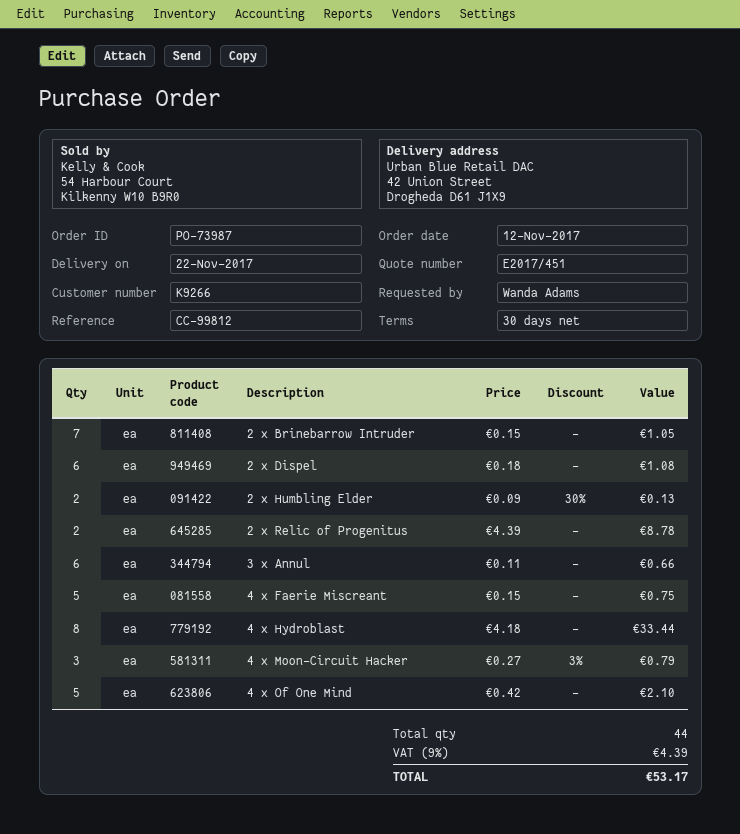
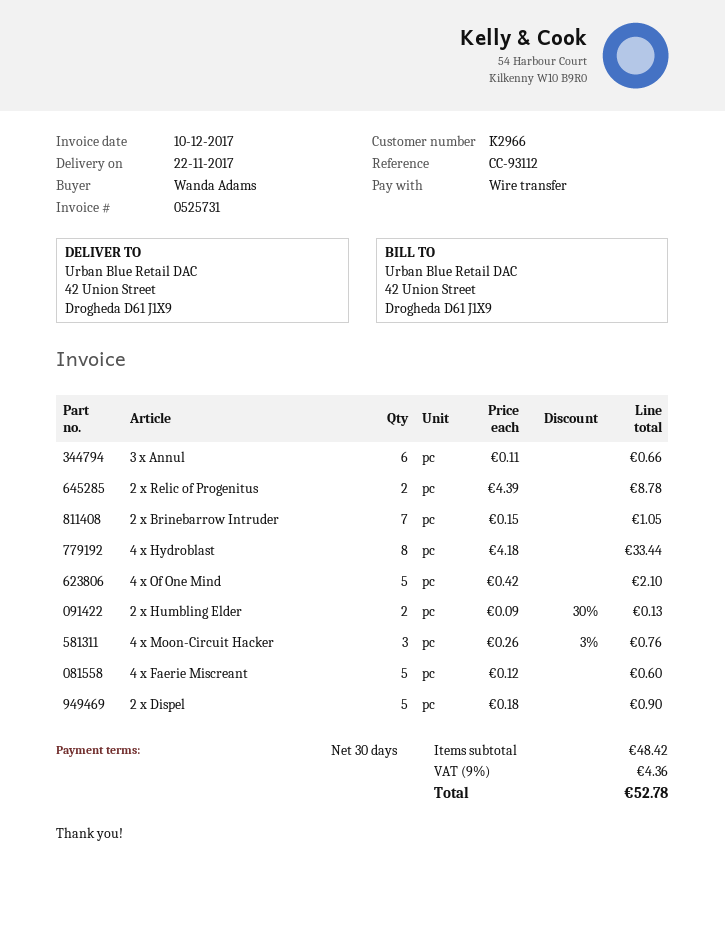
customer number: K9266 -> K2966
reference: CC-99812 -> CC-93112
2 x Dispel: 6 x 0.18 = 1.08 -> 5 x 0.18 = 0.90
4 x Faerie Miscreant: 5 x 0.15 = 0.75 -> 5 x 0.12 = 0.60
4 x Moon-Circuit Hacker: 3 x 0.27 - 3% = 0.79 -> 3 x 0.26 - 3% = 0.76
tax: 9% = 4.39 -> 9% = 4.36
total: 53.17 -> 52.78

